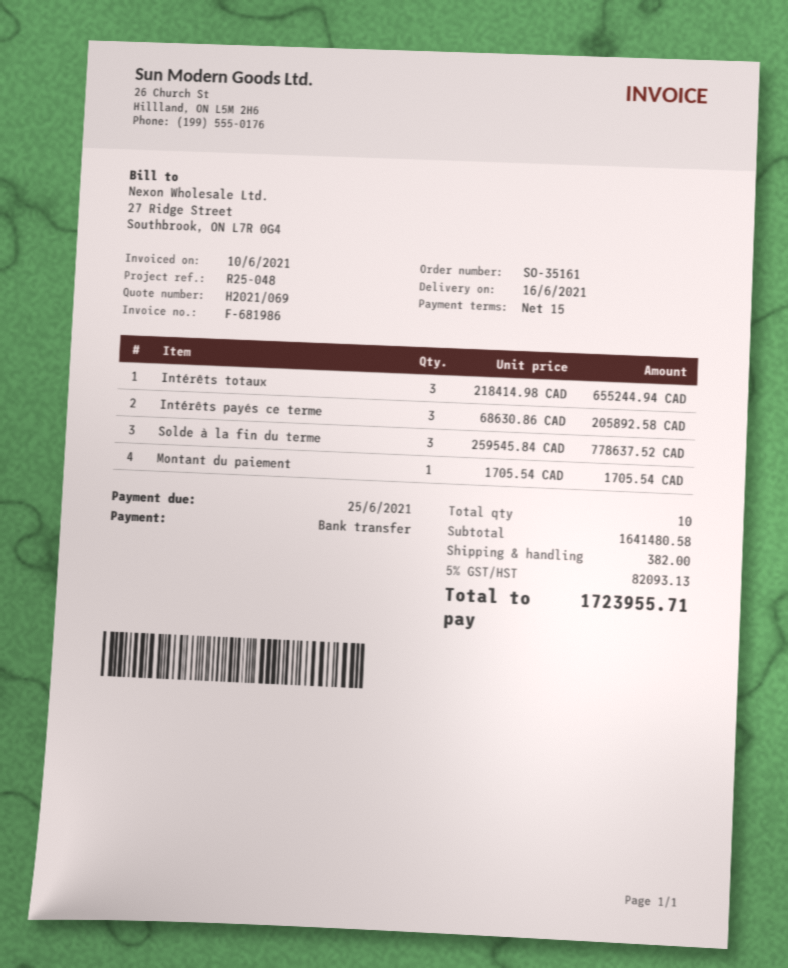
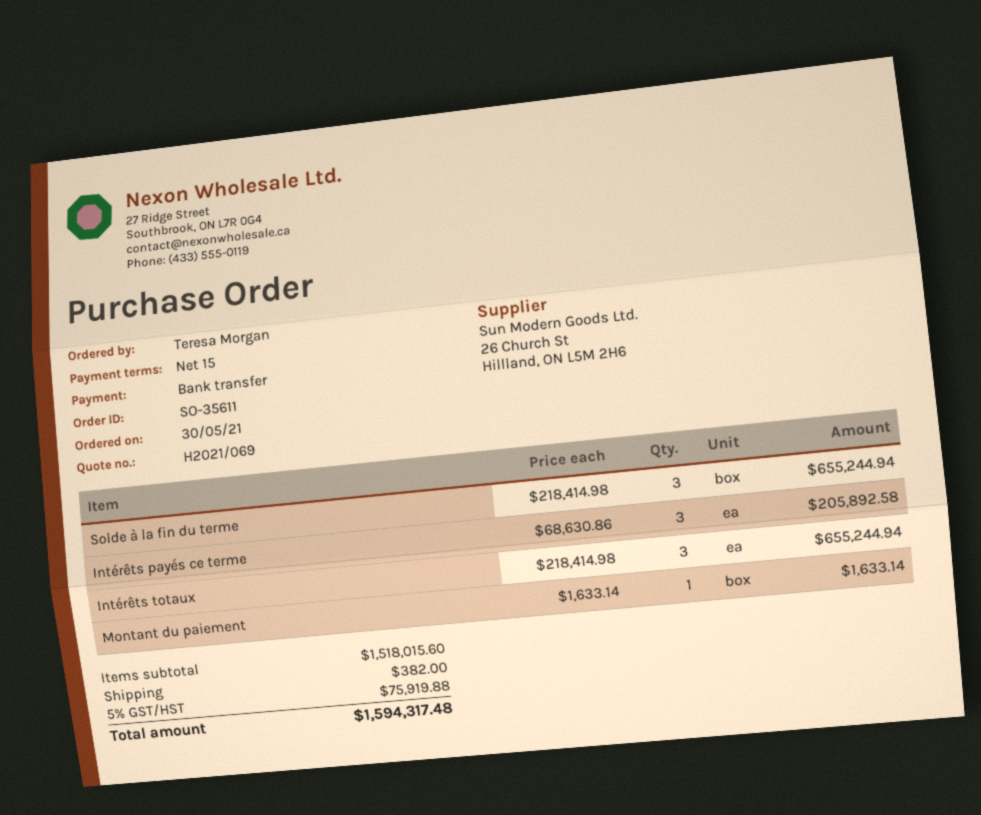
order number: SO-35161 -> SO-35611
Solde à la fin du terme: 3 x 259545.84 = 778637.52 -> 3 x 218414.98 = 655244.94
Montant du paiement: 1 x 1705.54 = 1705.54 -> 1 x 1633.14 = 1633.14
subtotal: 1641480.58 -> 1518015.60
tax: 5% = 82093.13 -> 5% = 75919.88
total: 1723955.71 -> 1594317.48

